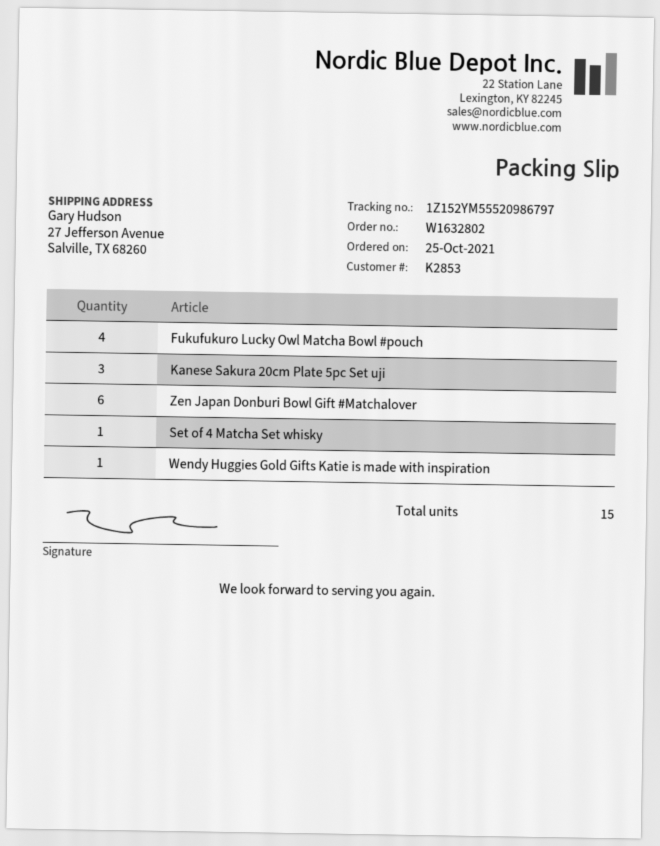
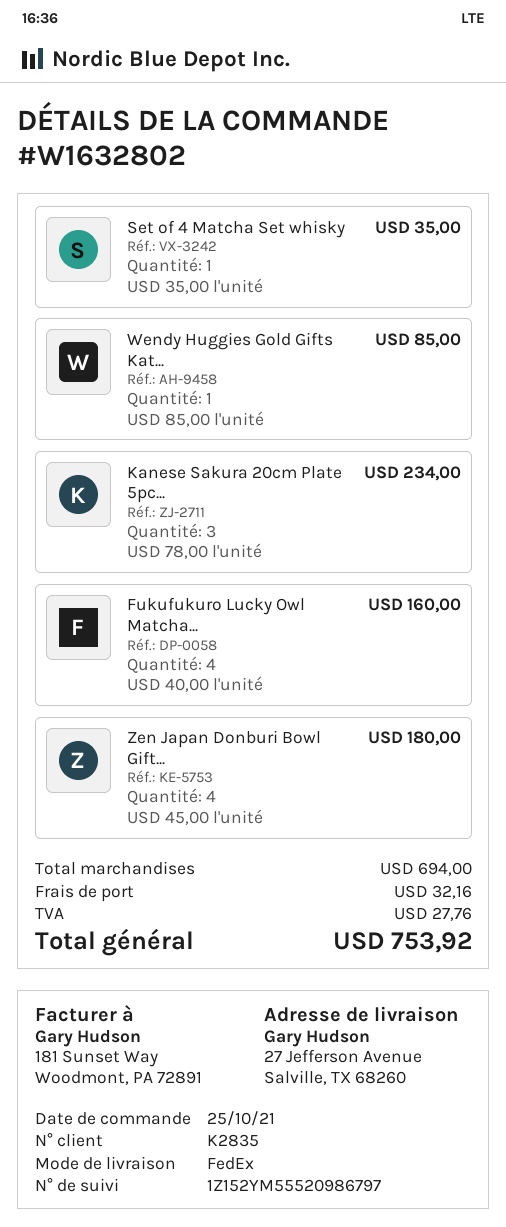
customer number: K2853 -> K2835
Zen Japan Donburi Bowl Gift #Matchalover: 6 -> 4

